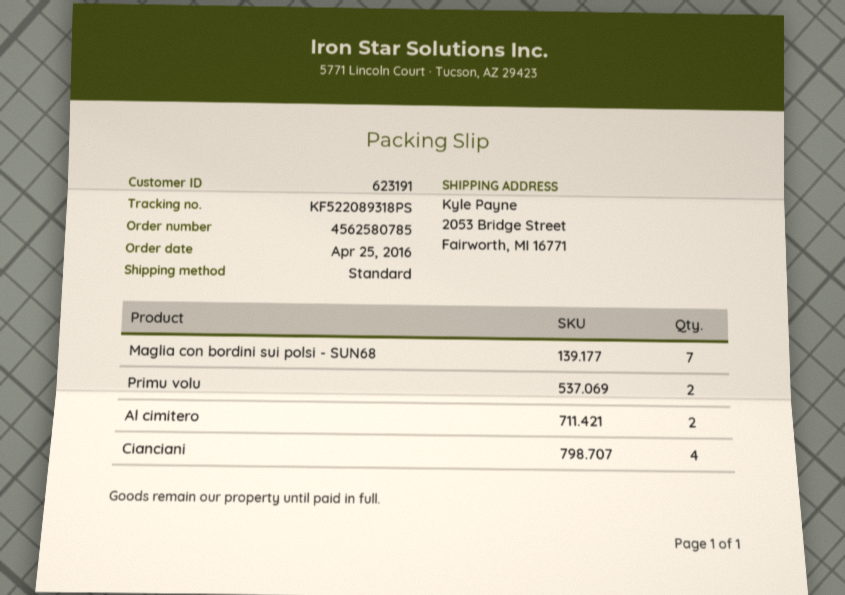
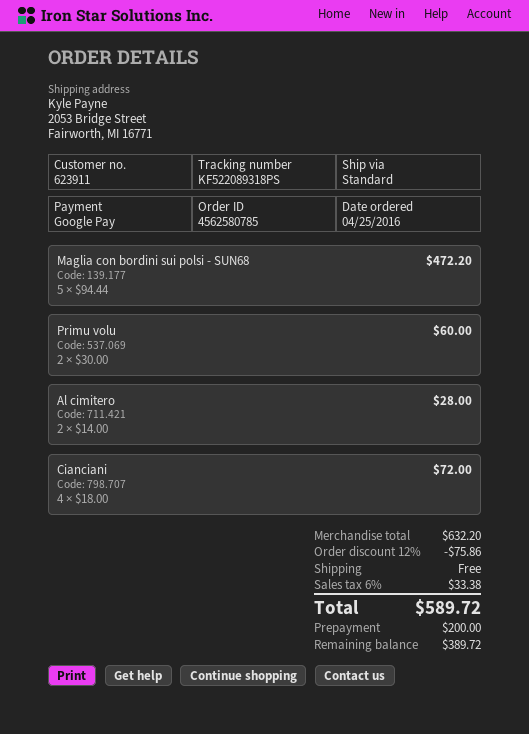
customer number: 623191 -> 623911
Maglia con bordini sui polsi - SUN68: 7 -> 5

